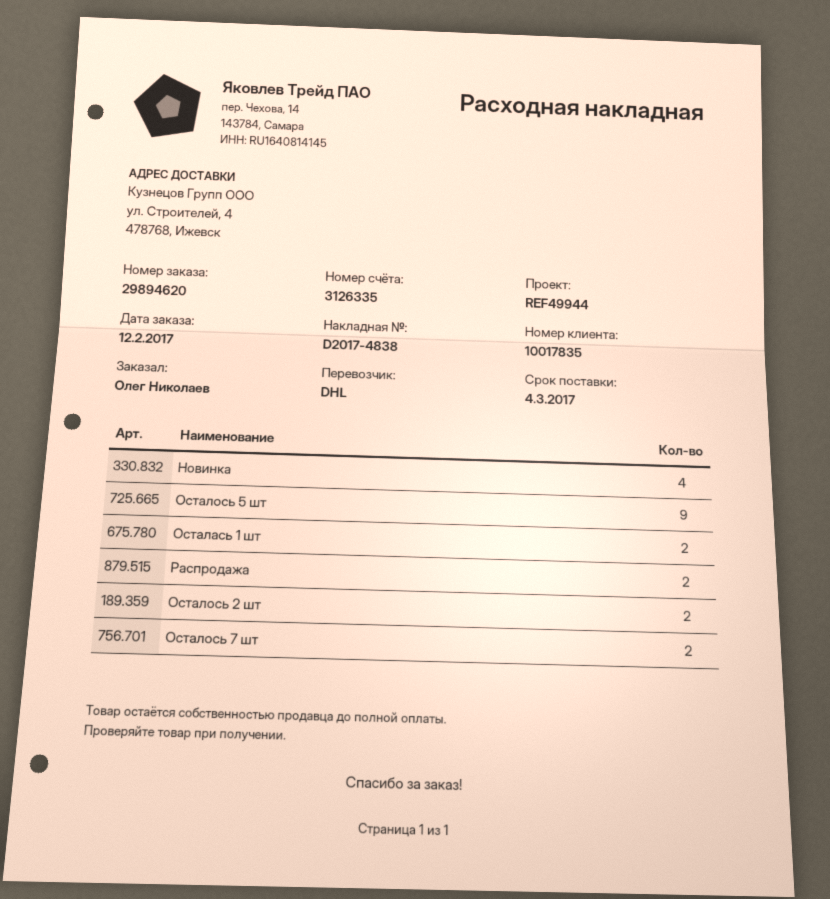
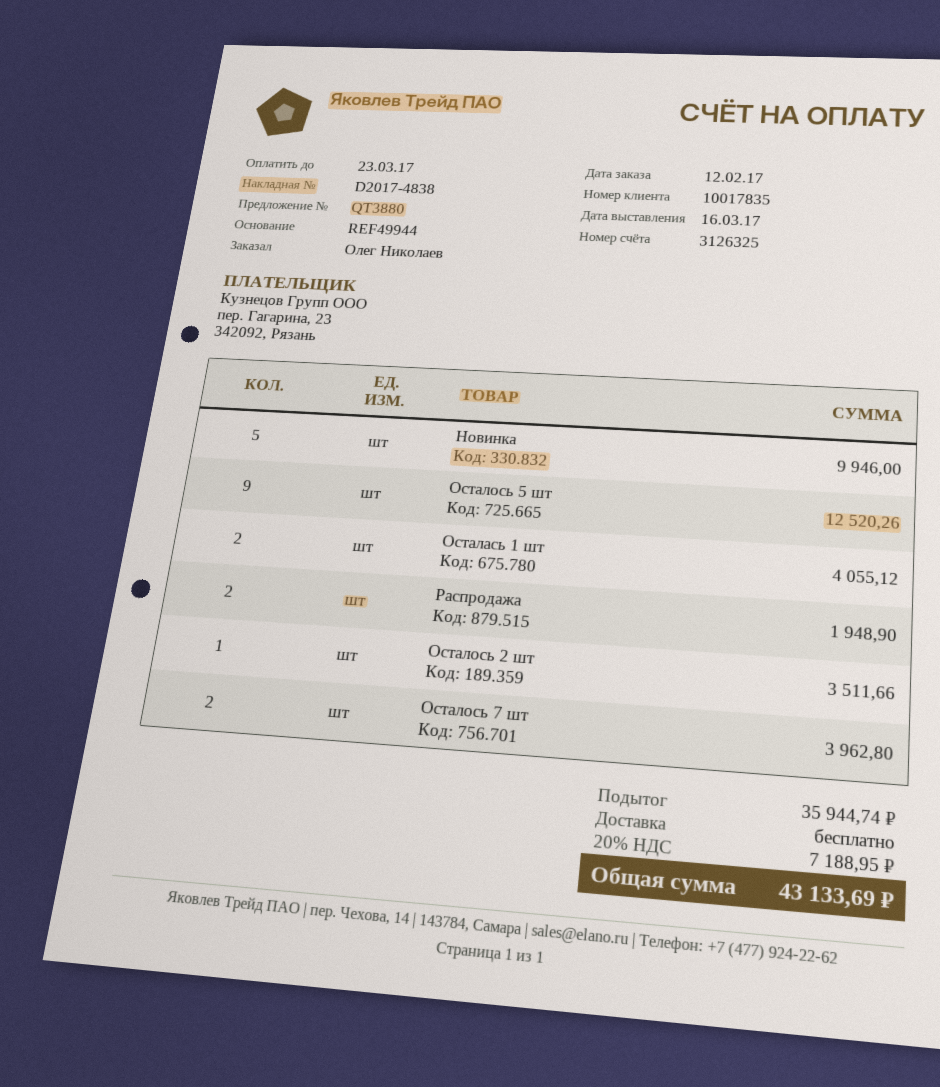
invoice number: 3126335 -> 3126325
Новинка: 4 -> 5
Осталось 2 шт: 2 -> 1

